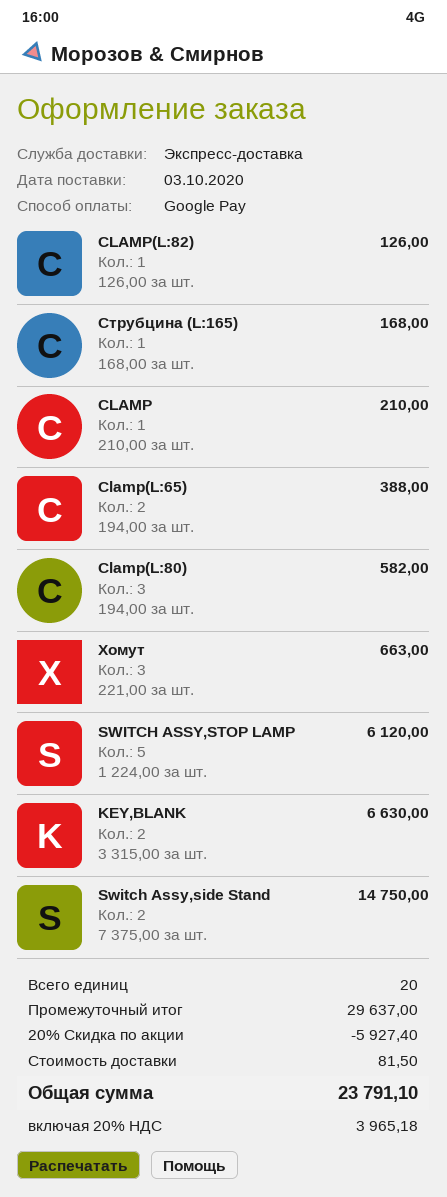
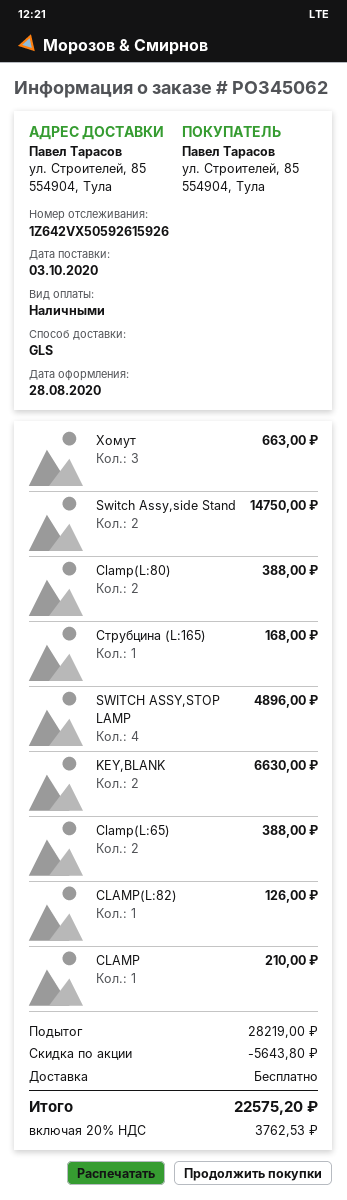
payment method: Google Pay -> cash
shipping method: express -> GLS
Clamp(L:80): 3 for 582.00 -> 2 for 388.00
SWITCH ASSY,STOP LAMP: 5 for 6120.00 -> 4 for 4896.00
subtotal: 29637.00 -> 28219.00
discount: 5927.40 -> 5643.80
shipping: 81.50 -> 0.00
tax: 20% = 3965.18 -> 20% = 3762.53
total: 23791.10 -> 22575.20

